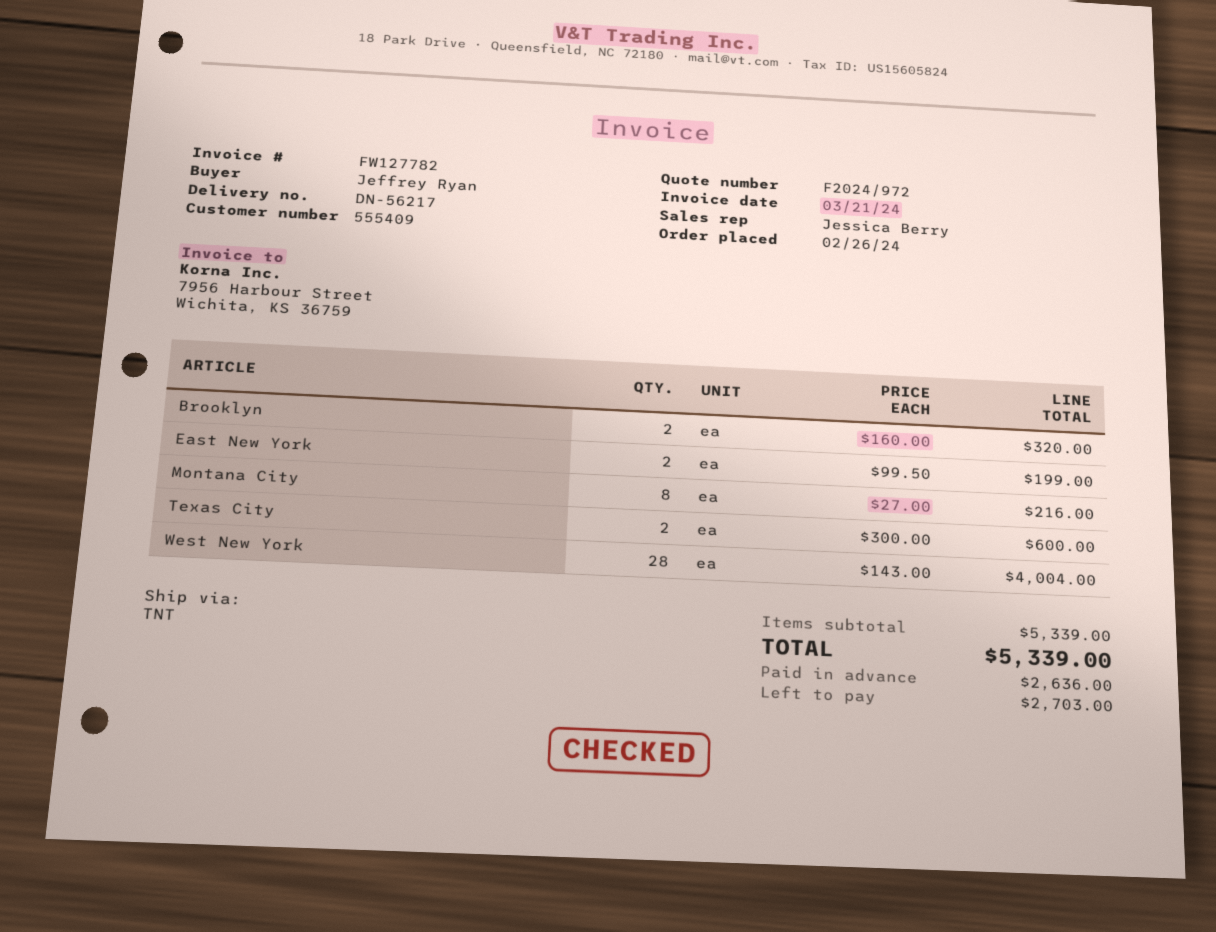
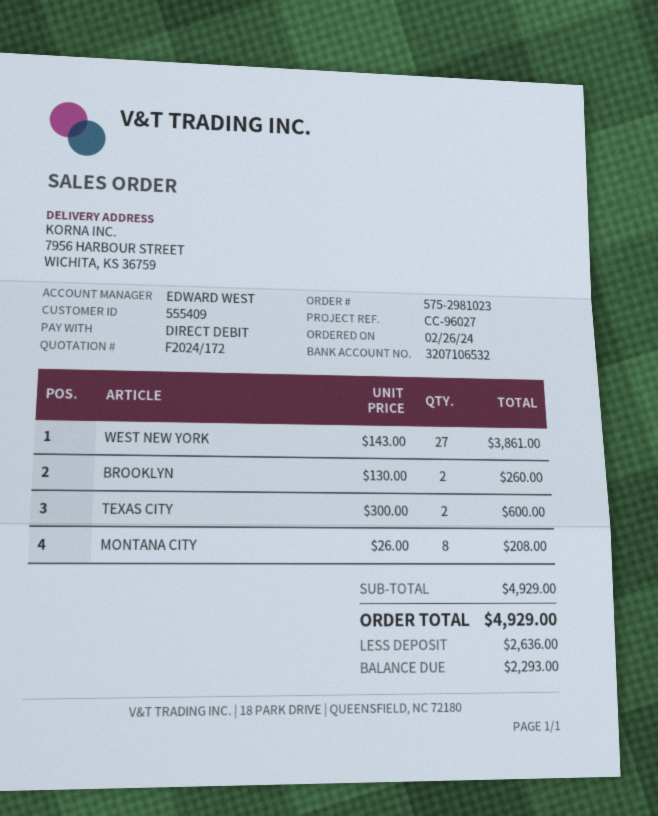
quote number: F2024/972 -> F2024/172
sales rep: Jessica Berry -> EDWARD WEST
Brooklyn: 2 x 160.00 = 320.00 -> 2 x 130.00 = 260.00
East New York: 2 x 99.50 = 199.00 -> none
Montana City: 8 x 27.00 = 216.00 -> 8 x 26.00 = 208.00
West New York: 28 x 143.00 = 4004.00 -> 27 x 143.00 = 3861.00
subtotal: 5339.00 -> 4929.00
total: 5339.00 -> 4929.00
balance: 2703.00 -> 2293.00

